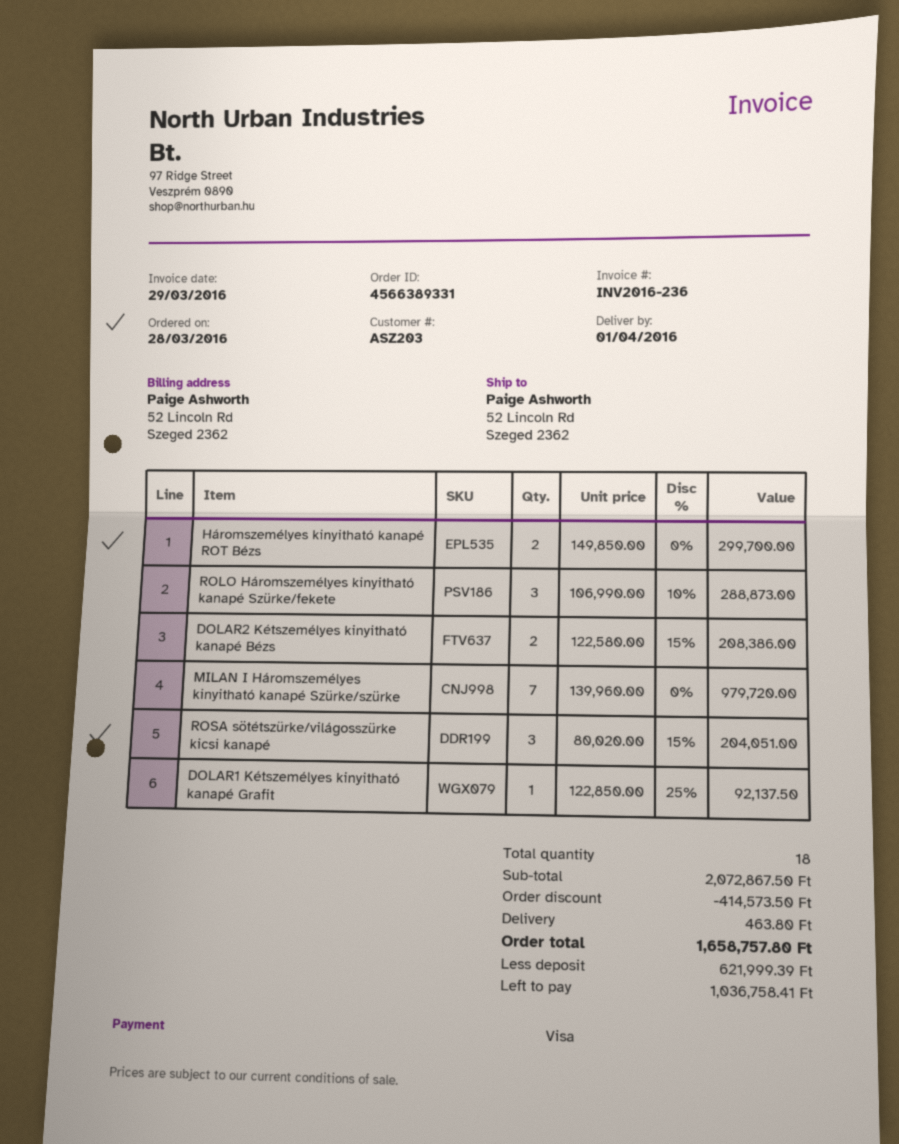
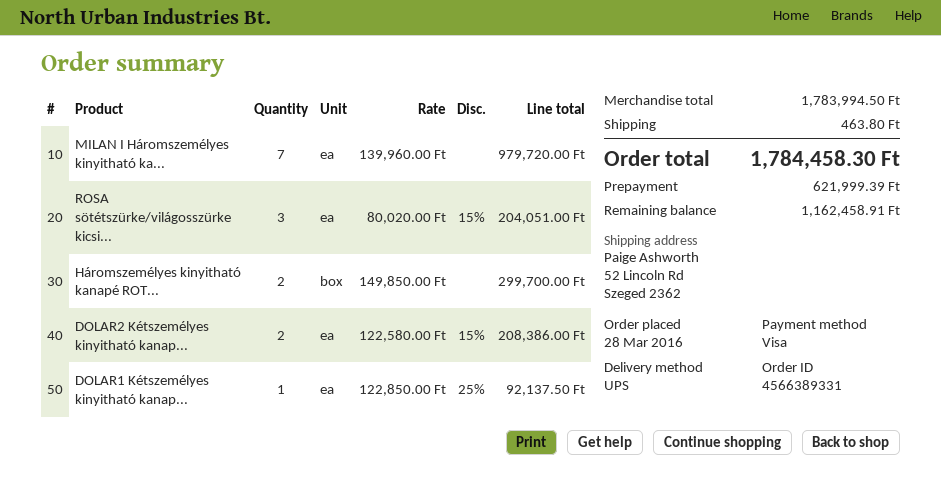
ROLO Háromszemélyes kinyitható kanapé Szürke/fekete: 3 x 106990.00 - 10% = 288873.00 -> none
subtotal: 2072867.50 -> 1783994.50
discount: 414573.50 -> none
total: 1658757.80 -> 1784458.30
balance: 1036758.41 -> 1162458.91

